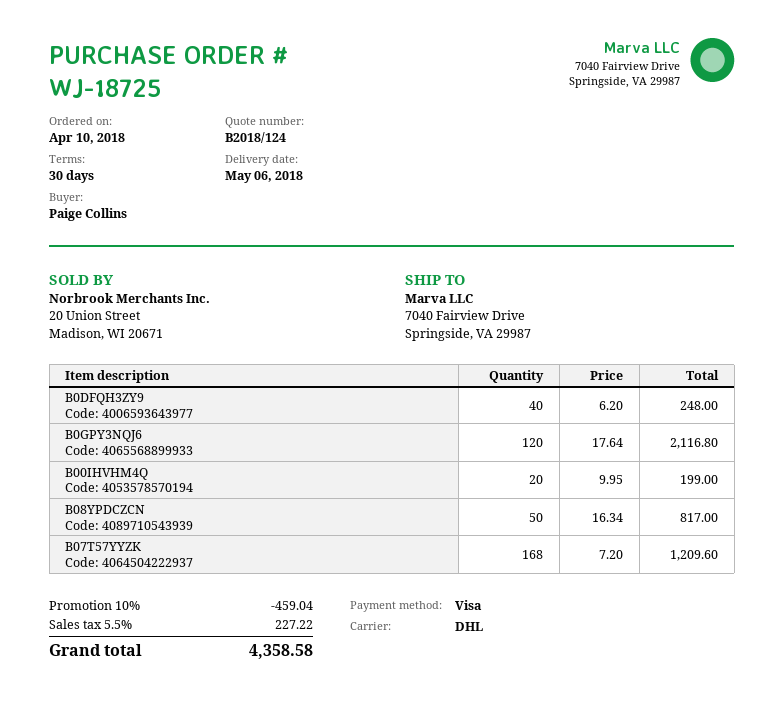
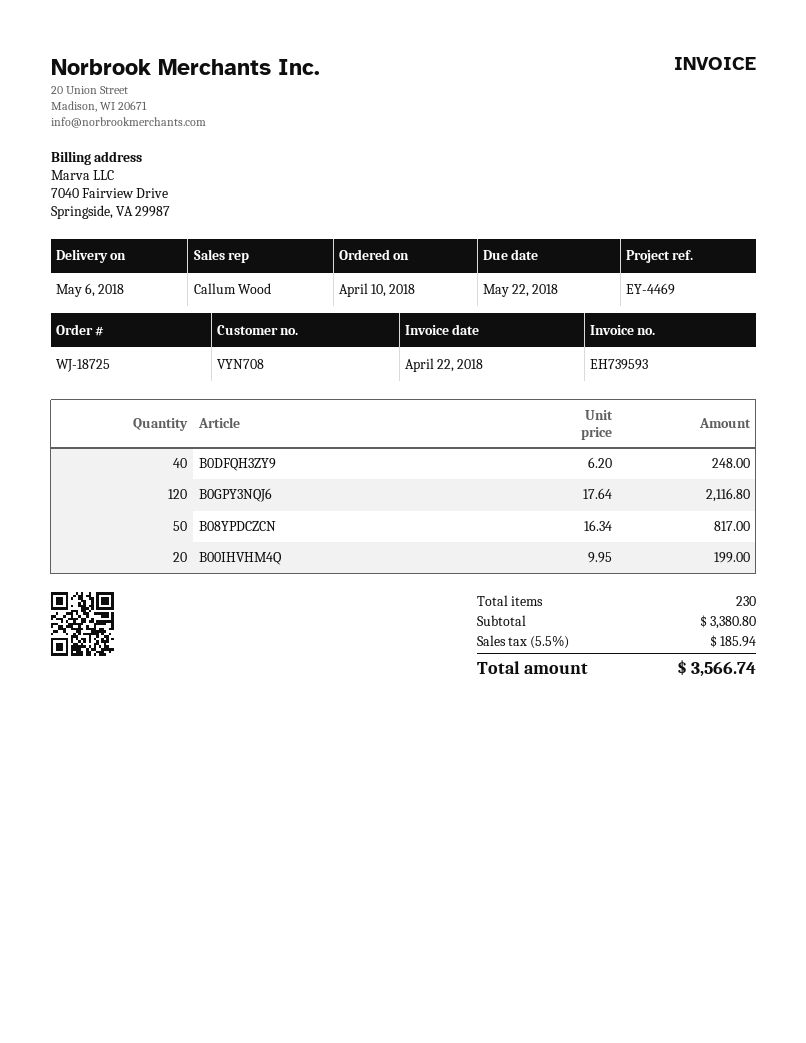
B07T57YYZK: 168 x 7.20 = 1209.60 -> none
discount: 10% = 459.04 -> none
tax: 5.5% = 227.22 -> 5.5% = 185.94
total: 4358.58 -> 3566.74

